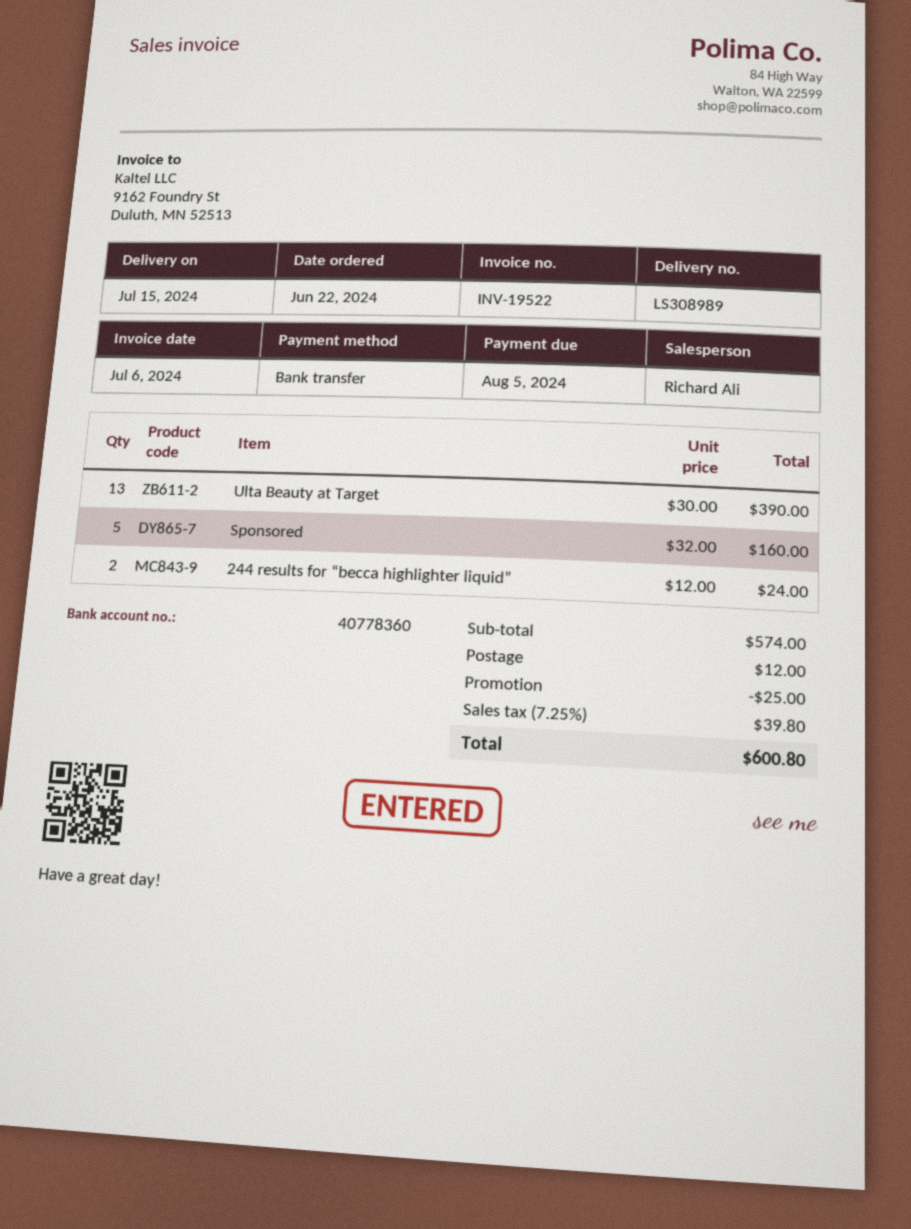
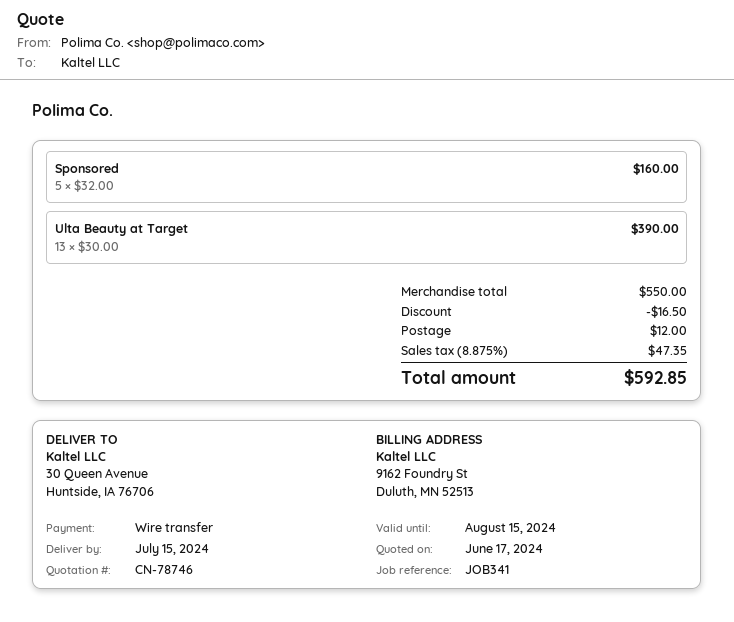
244 results for “becca highlighter liquid”: 2 x 12.00 = 24.00 -> none
subtotal: 574.00 -> 550.00
discount: 25.00 -> 16.50
tax: 7.25% = 39.80 -> 8.875% = 47.35
total: 600.80 -> 592.85

